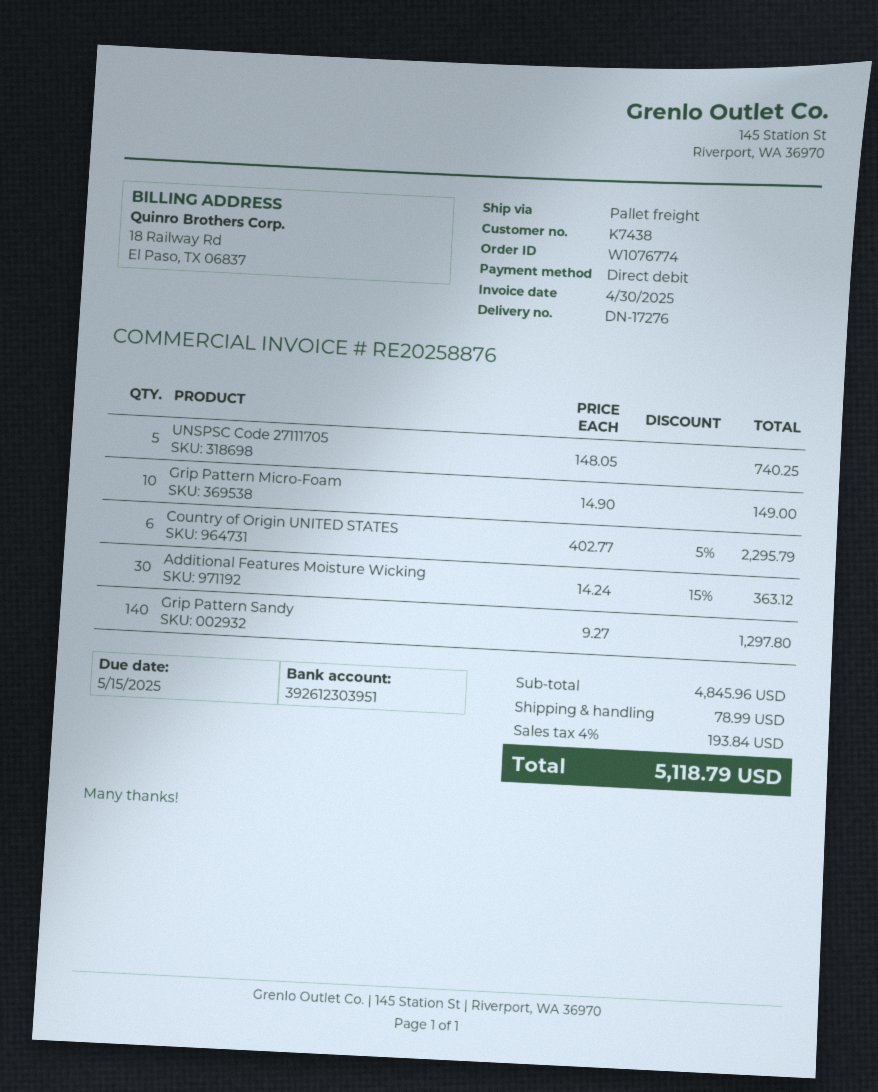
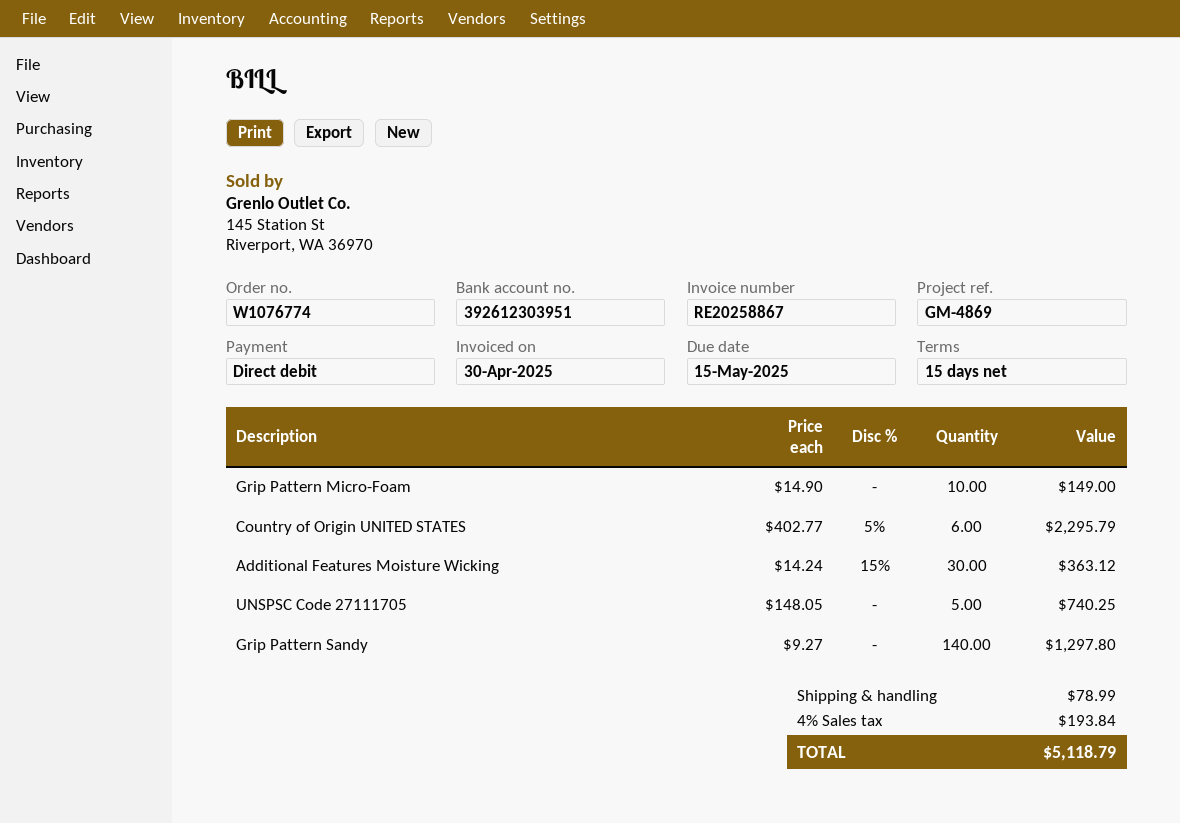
invoice number: RE20258876 -> RE20258867

